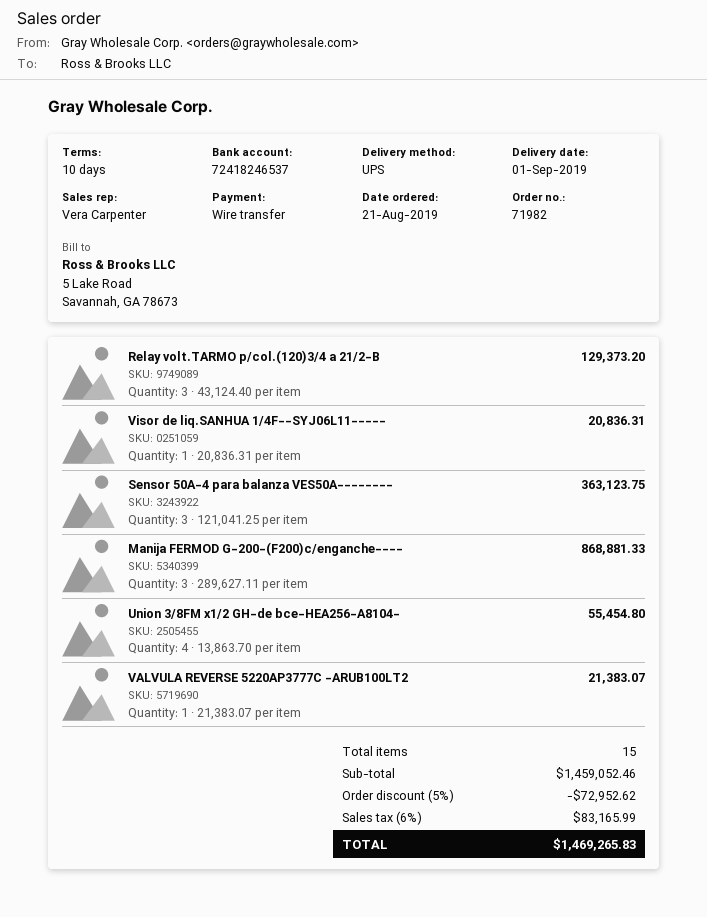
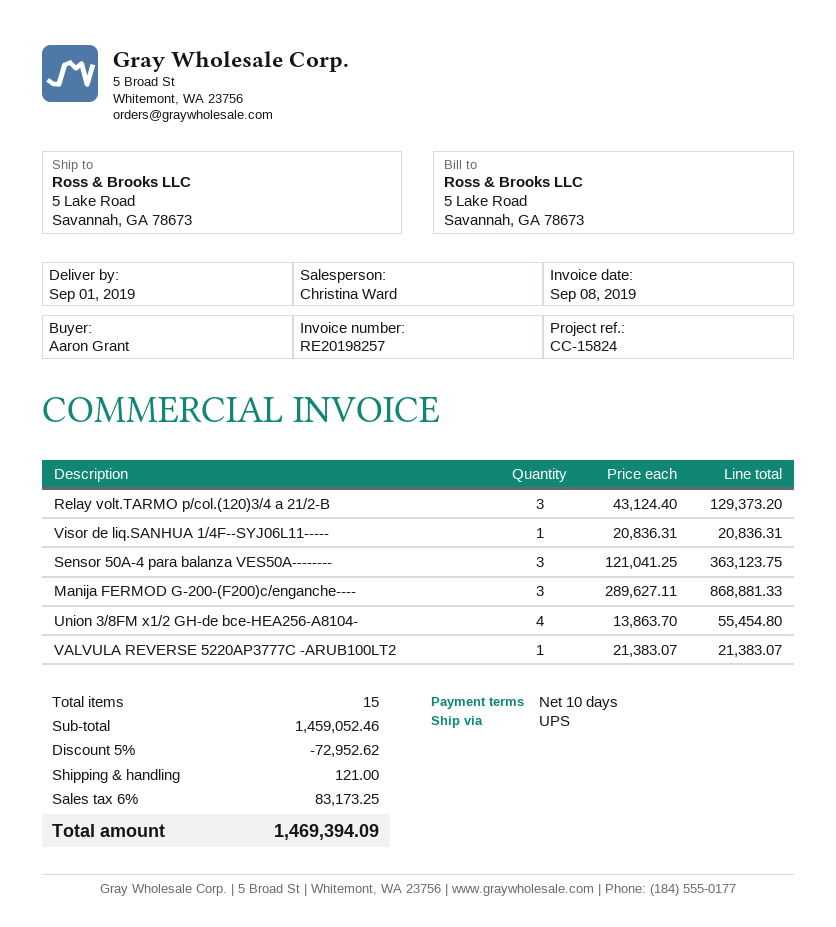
sales rep: Vera Carpenter -> Christina Ward
shipping: none -> 121.00
tax: 6% = 83165.99 -> 6% = 83173.25
total: 1469265.83 -> 1469394.09

